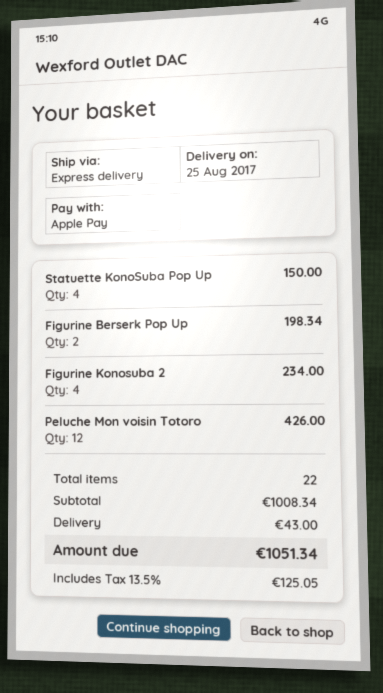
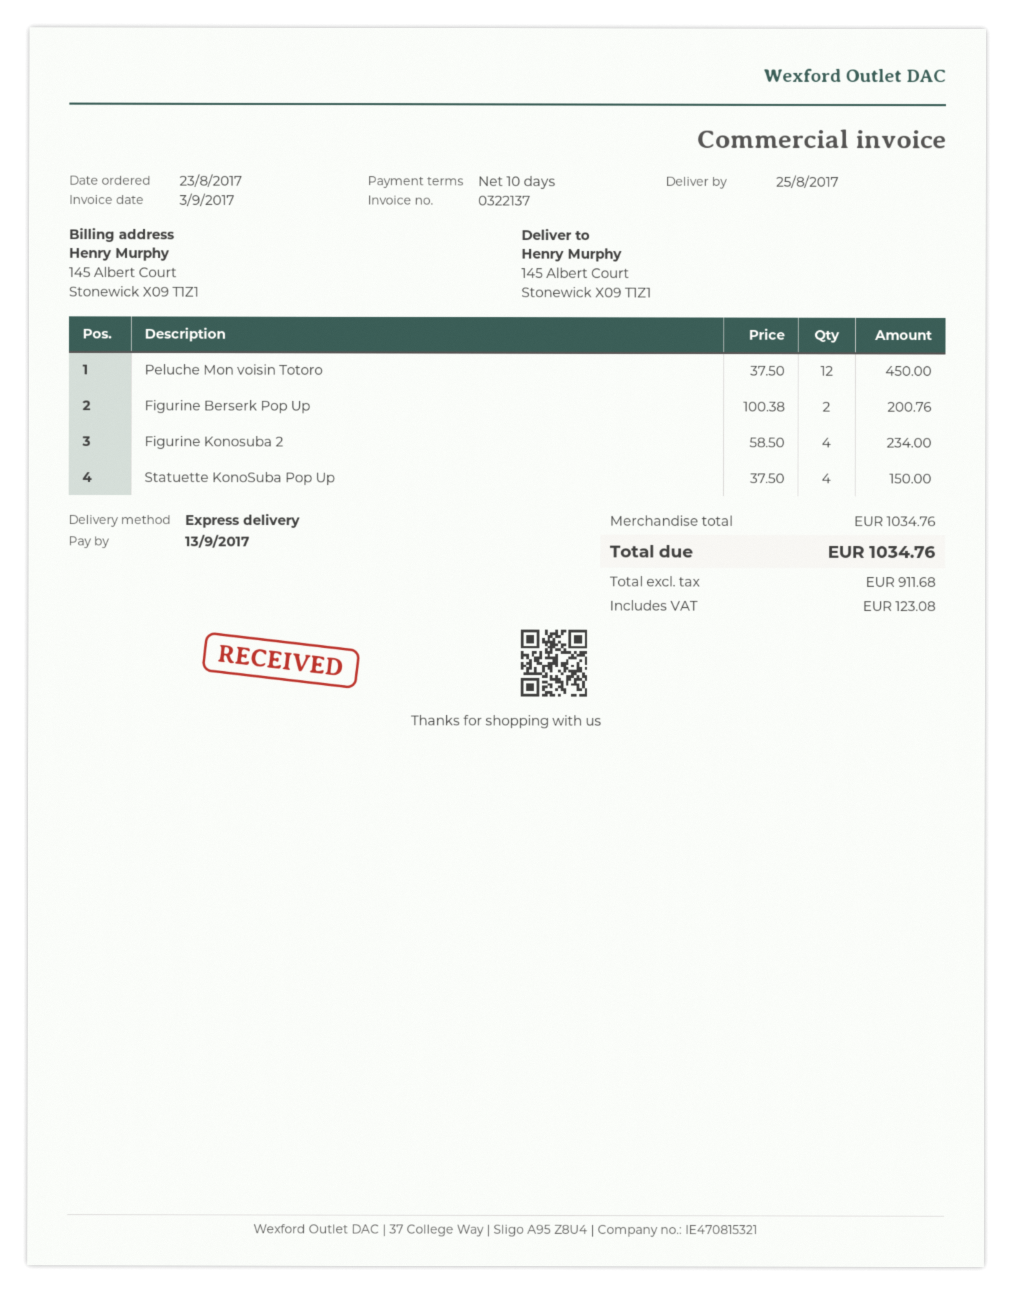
Figurine Berserk Pop Up: 2 for 198.34 -> 2 for 200.76
Peluche Mon voisin Totoro: 12 for 426.00 -> 12 for 450.00
subtotal: 1008.34 -> 1034.76
shipping: 43.00 -> none
tax: 125.05 -> 123.08
total: 1051.34 -> 1034.76

